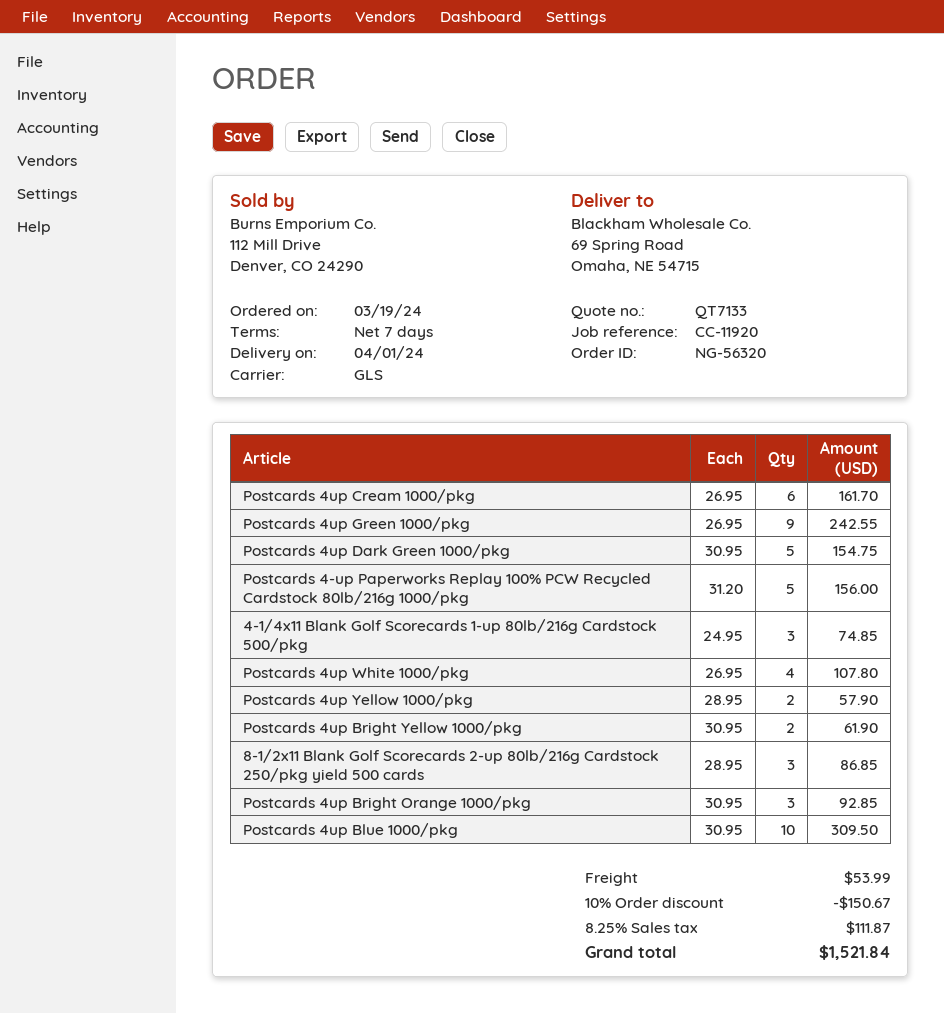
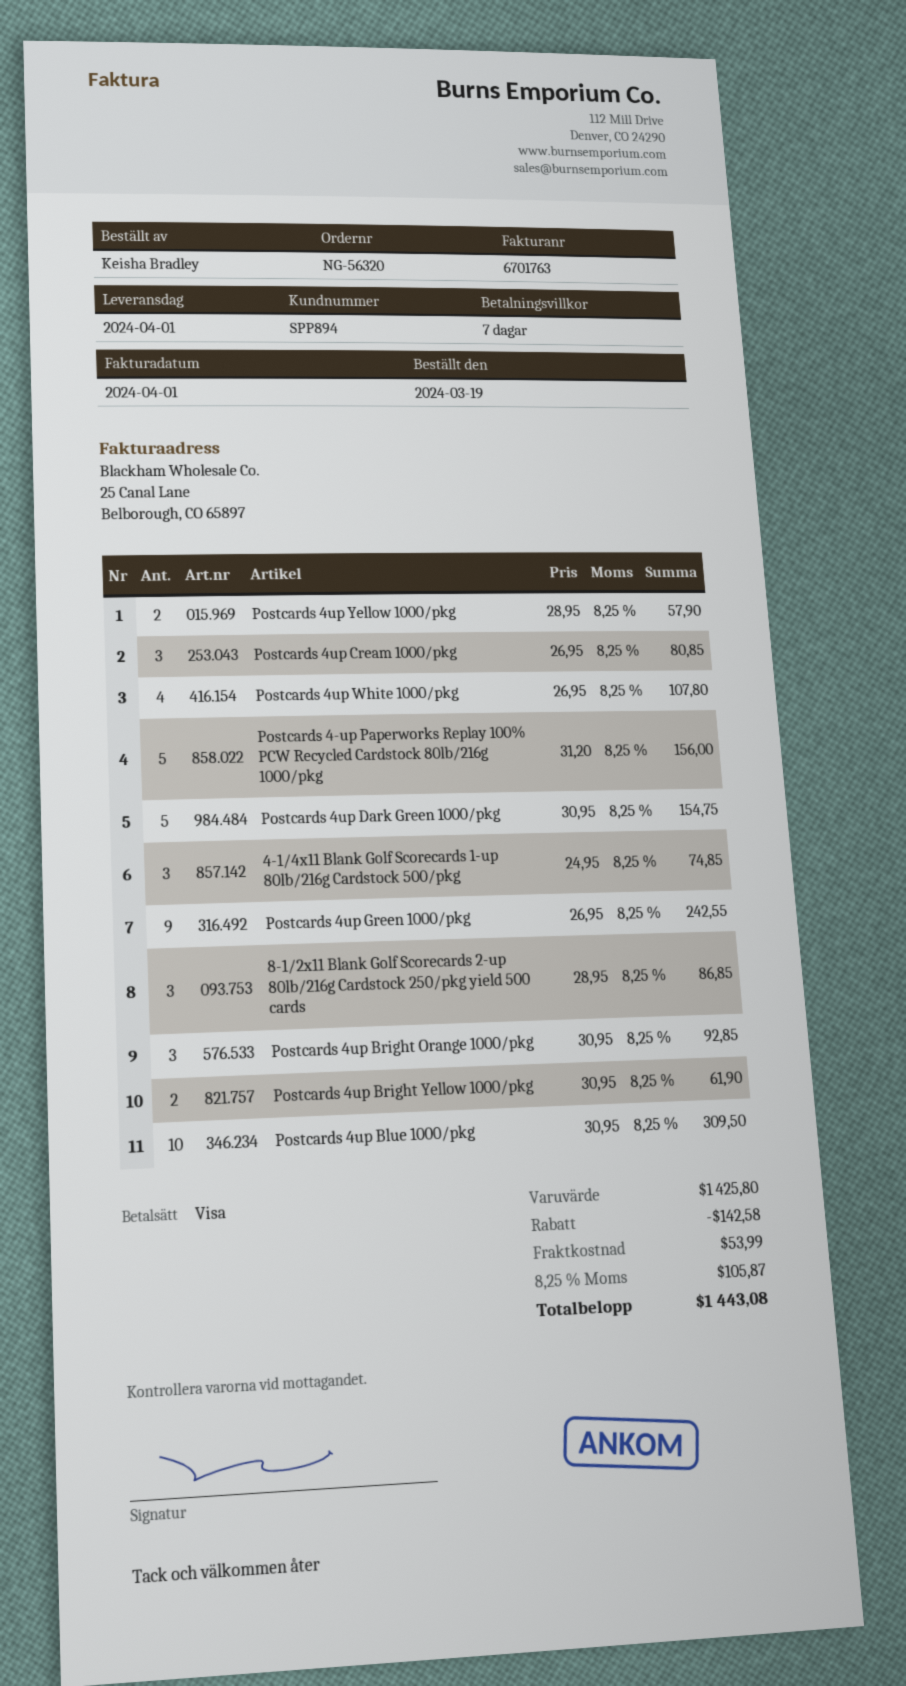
Postcards 4up Cream 1000/pkg: 6 x 26.95 = 161.70 -> 3 x 26.95 = 80.85
discount: 150.67 -> 142.58
tax: 8.25% = 111.87 -> 8.25% = 105.87
total: 1521.84 -> 1443.08

